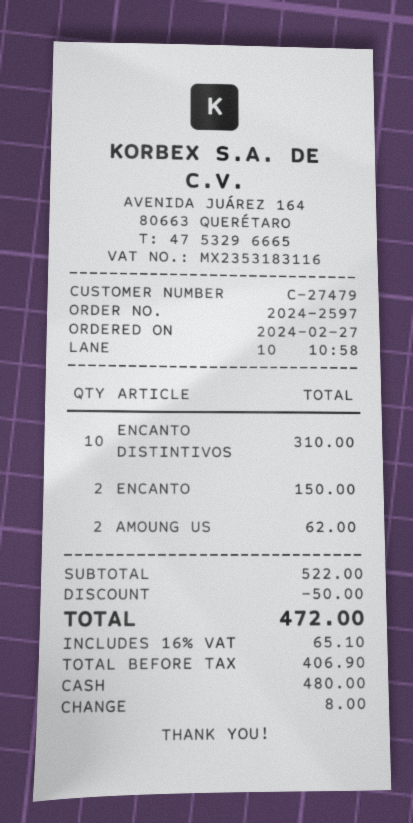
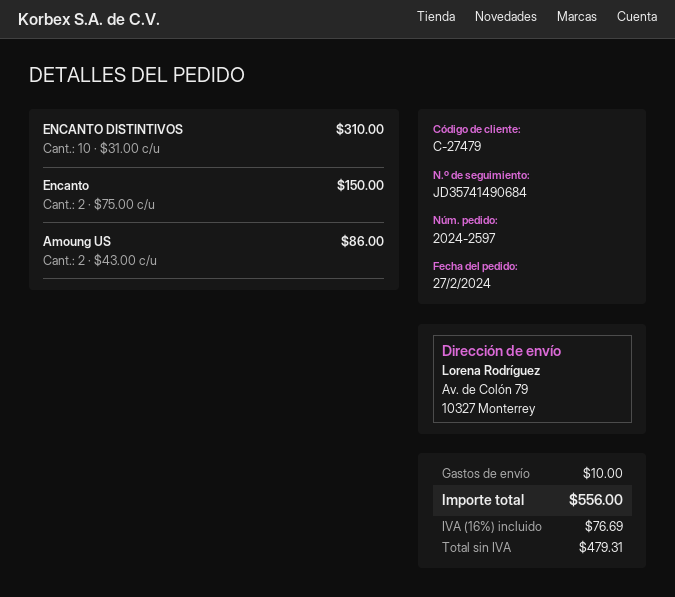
AMOUNG US: 2 for 62.00 -> 2 for 86.00
discount: 50.00 -> none
shipping: none -> 10.00
net: 406.90 -> 479.31
tax: 16% = 65.10 -> 16% = 76.69
total: 472.00 -> 556.00

